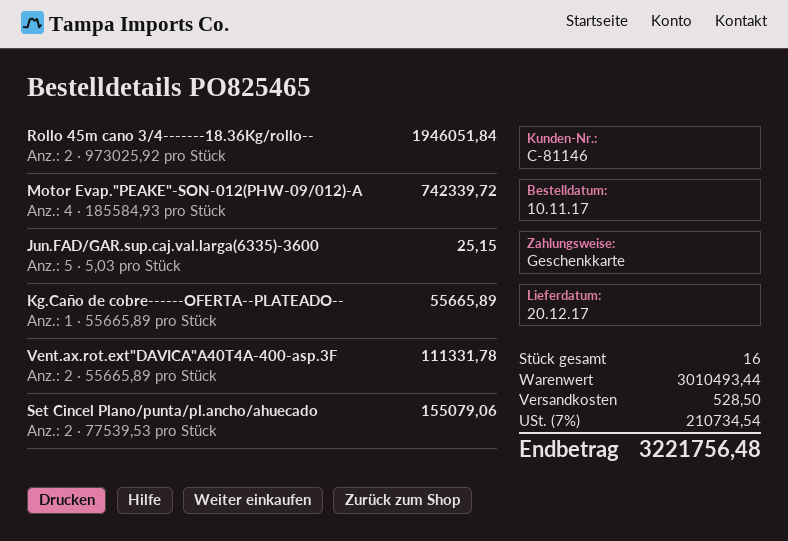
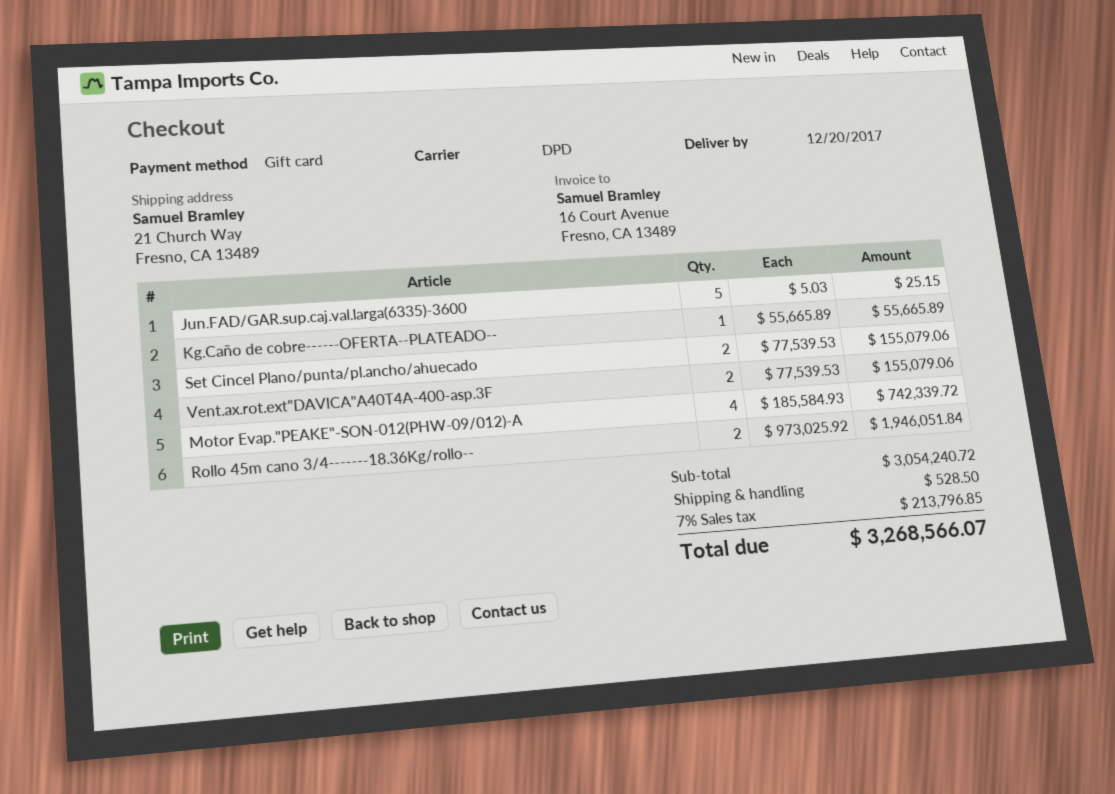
Vent.ax.rot.ext"DAVICA"A40T4A-400-asp.3F: 2 x 55665.89 = 111331.78 -> 2 x 77539.53 = 155079.06
subtotal: 3010493.44 -> 3054240.72
tax: 7% = 210734.54 -> 7% = 213796.85
total: 3221756.48 -> 3268566.07

